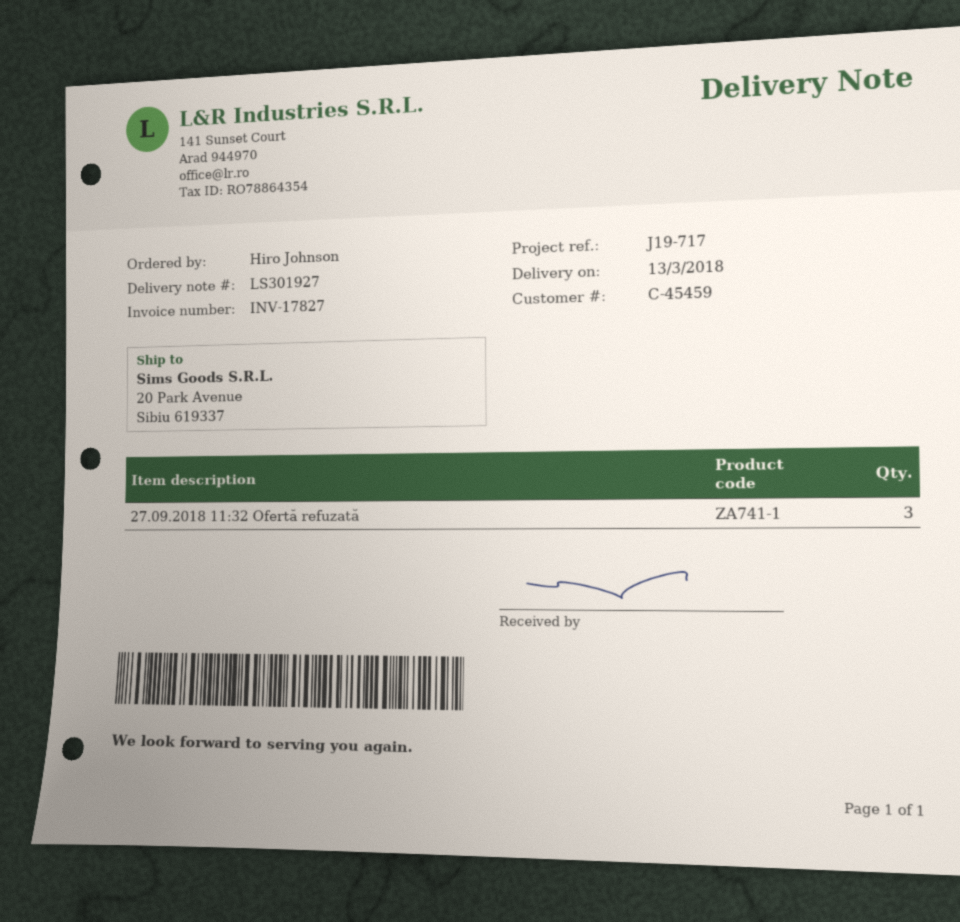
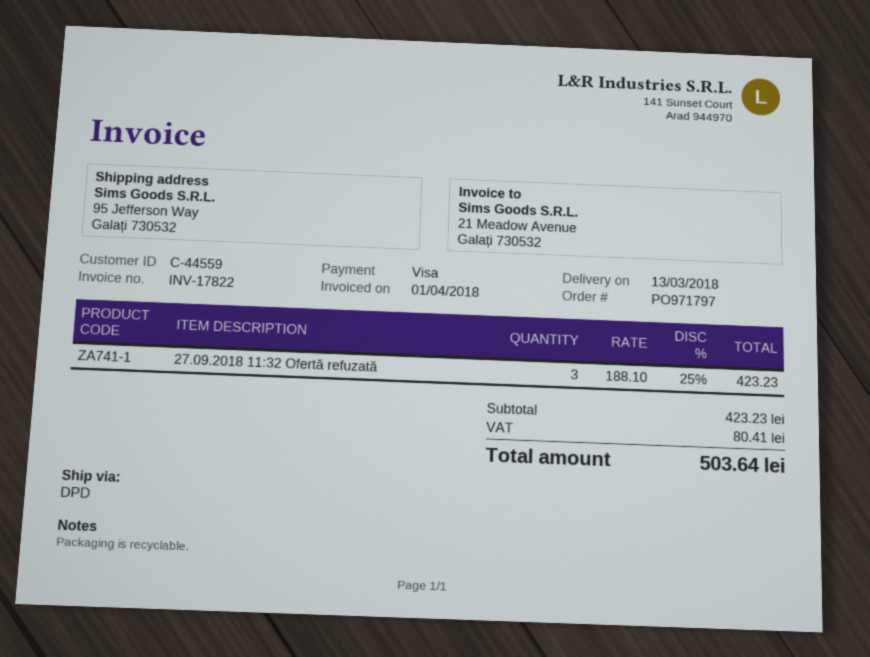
invoice number: INV-17827 -> INV-17822
customer number: C-45459 -> C-44559
ship to: 20 Park Avenue, Sibiu 619337 -> 95 Jefferson Way, Galați 730532

